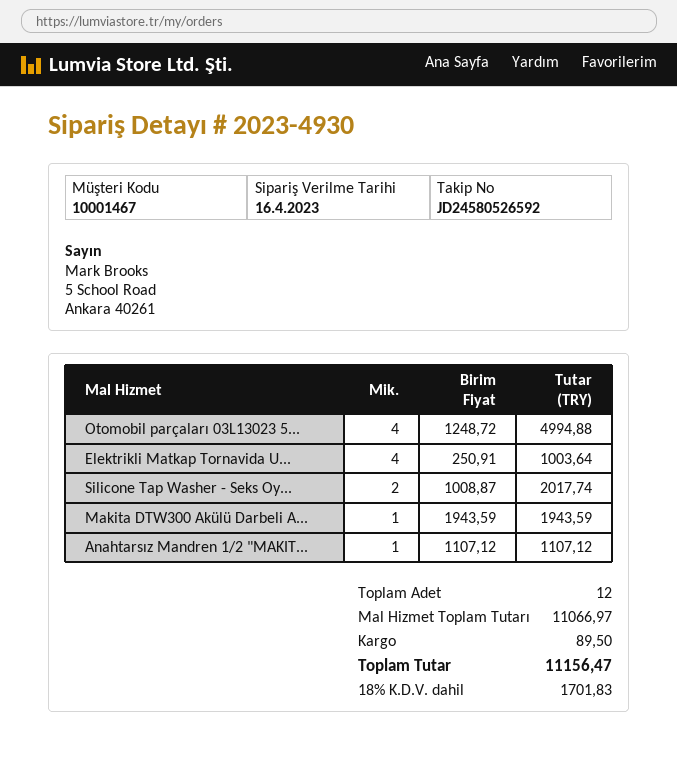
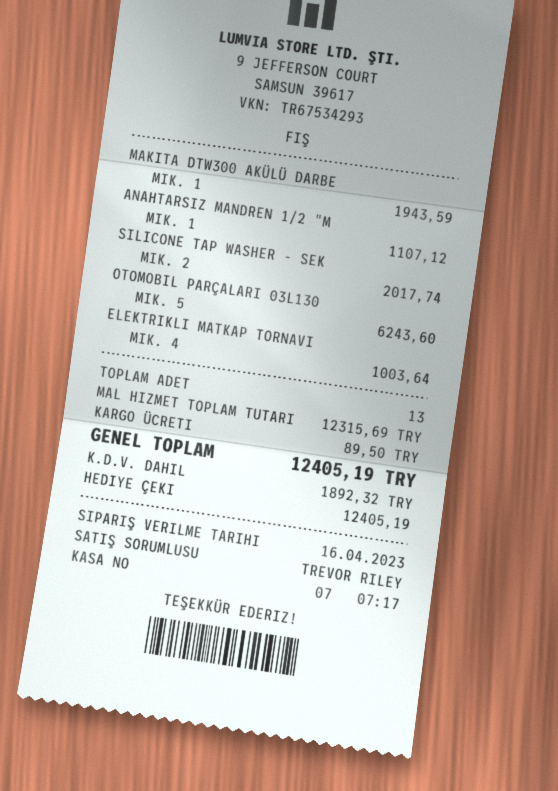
Otomobil parçaları 03L13023 5...: 4 for 4994.88 -> 5 for 6243.60
total quantity: 12 -> 13
subtotal: 11066.97 -> 12315.69
tax: 1701.83 -> 1892.32
total: 11156.47 -> 12405.19

